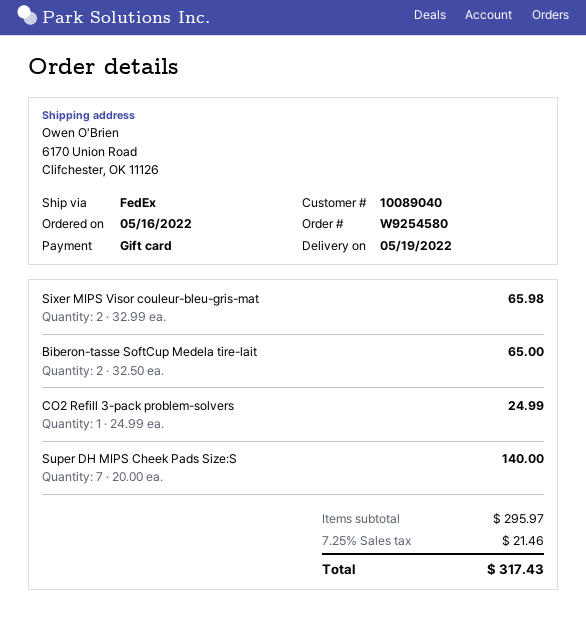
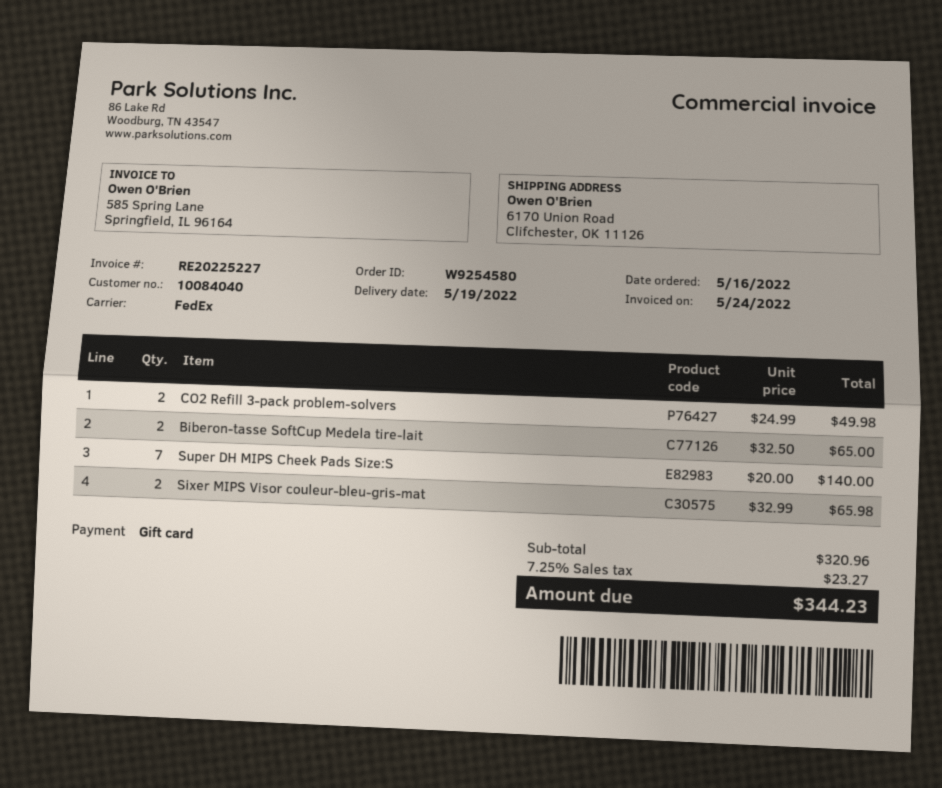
customer number: 10089040 -> 10084040
CO2 Refill 3-pack problem-solvers: 1 x 24.99 = 24.99 -> 2 x 24.99 = 49.98
subtotal: 295.97 -> 320.96
tax: 7.25% = 21.46 -> 7.25% = 23.27
total: 317.43 -> 344.23

